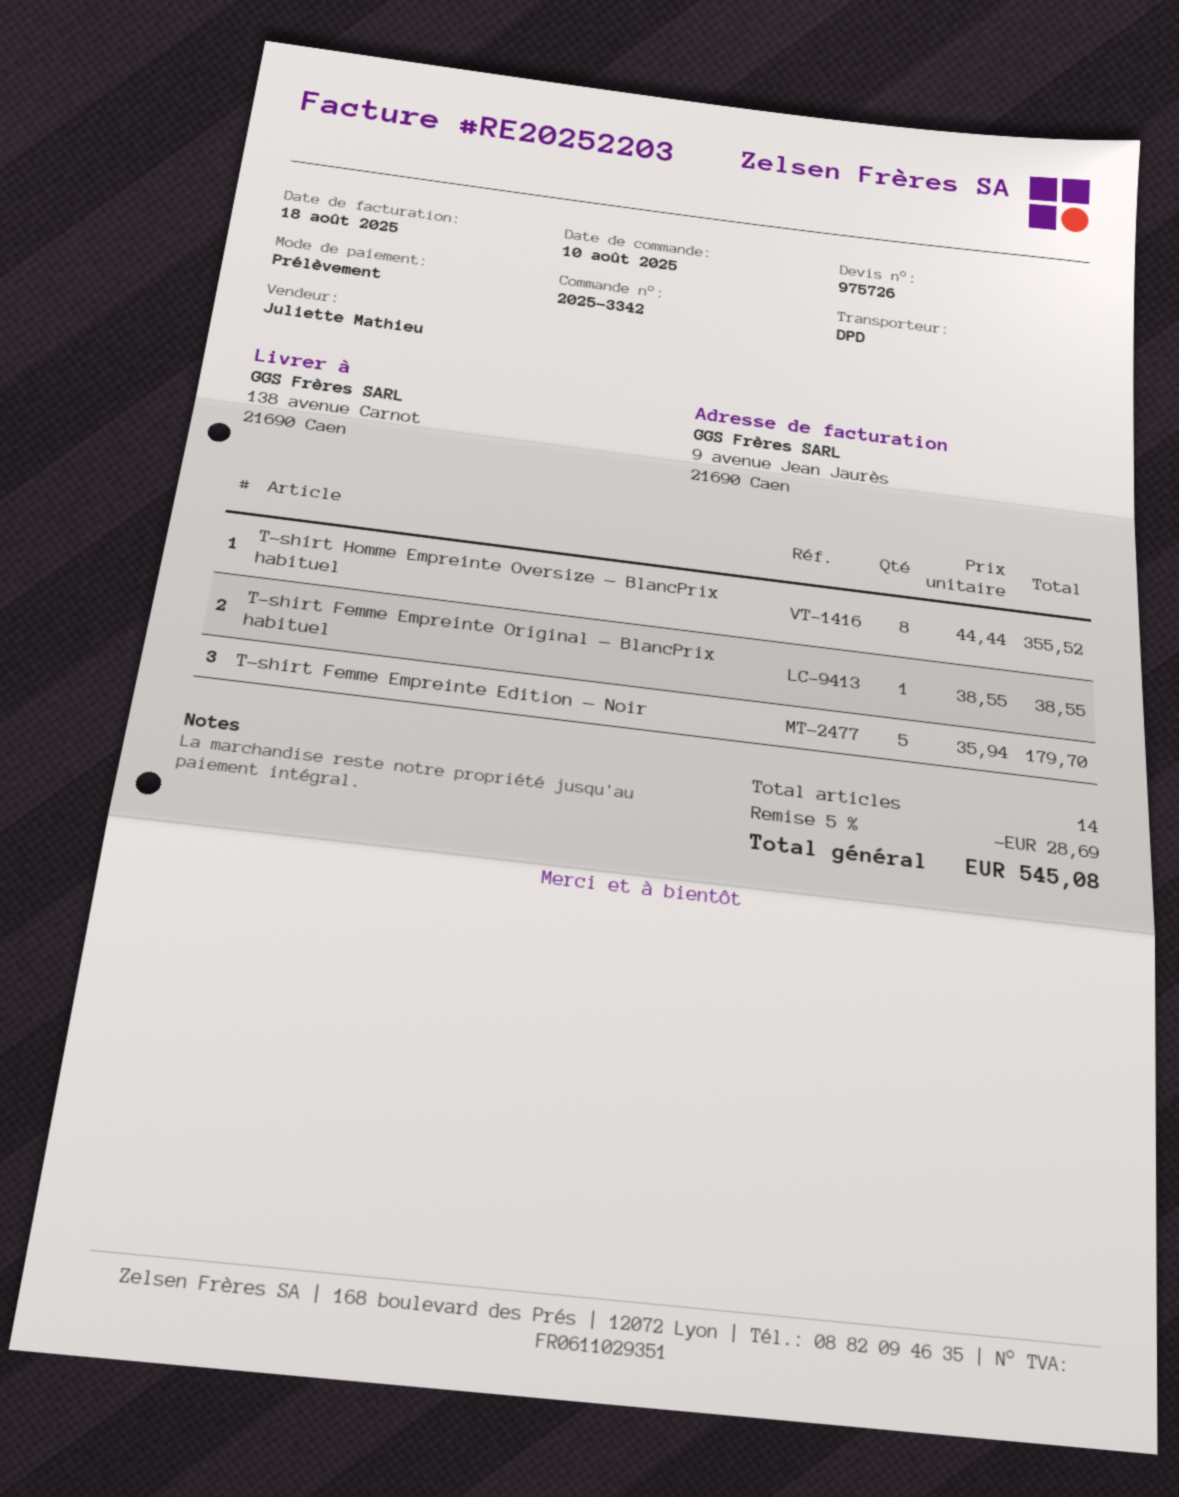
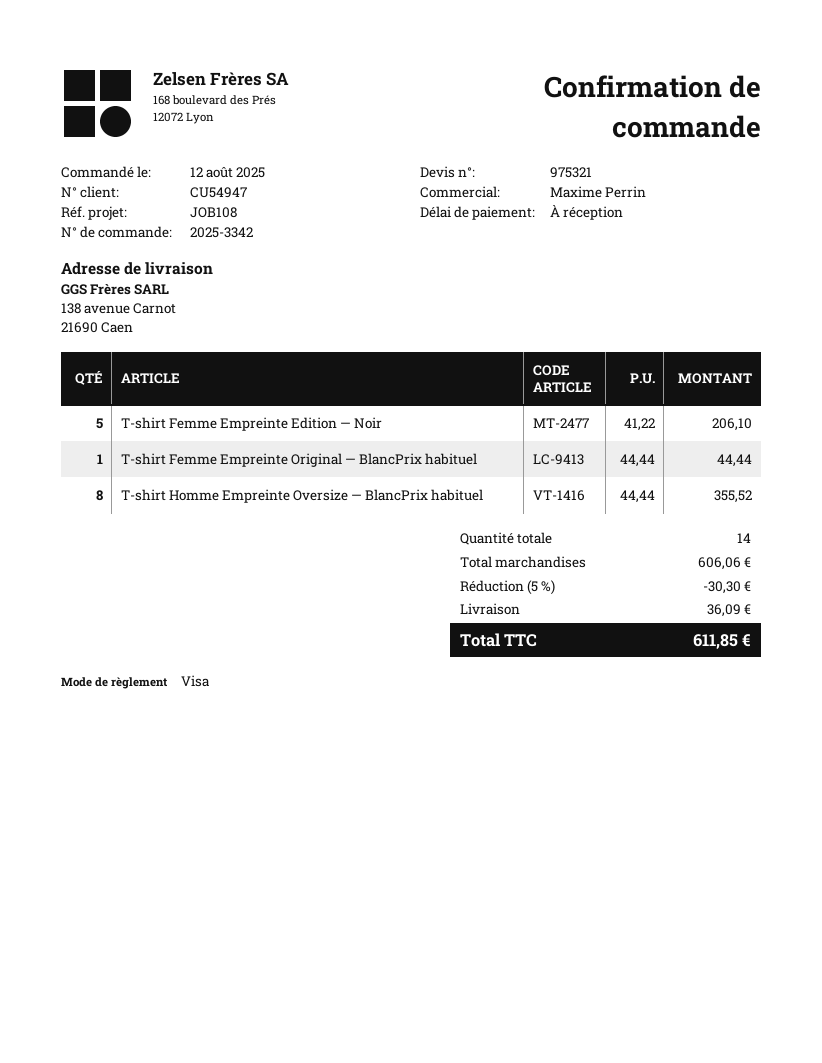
quote number: 975726 -> 975321
order date: 2025-08-10 -> 2025-08-12
sales rep: Juliette Mathieu -> Maxime Perrin
payment method: direct debit -> Visa
T-shirt Femme Empreinte Original — BlancPrix habituel: 1 x 38.55 = 38.55 -> 1 x 44.44 = 44.44
T-shirt Femme Empreinte Edition — Noir: 5 x 35.94 = 179.70 -> 5 x 41.22 = 206.10
discount: 5% = 28.69 -> 5% = 30.30
shipping: none -> 36.09
total: 545.08 -> 611.85

